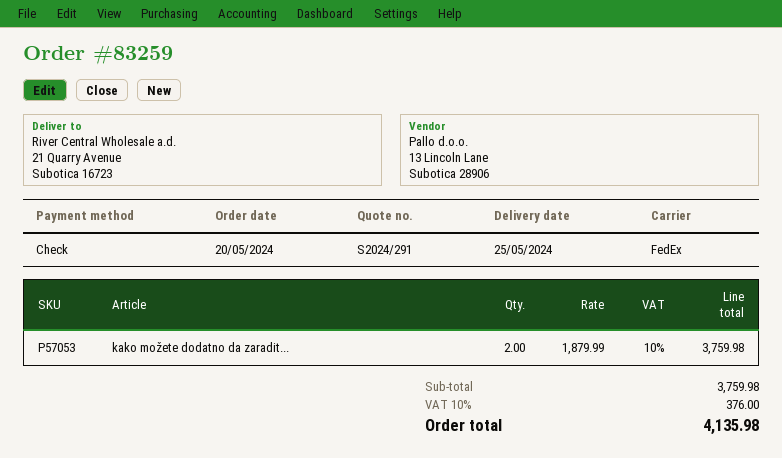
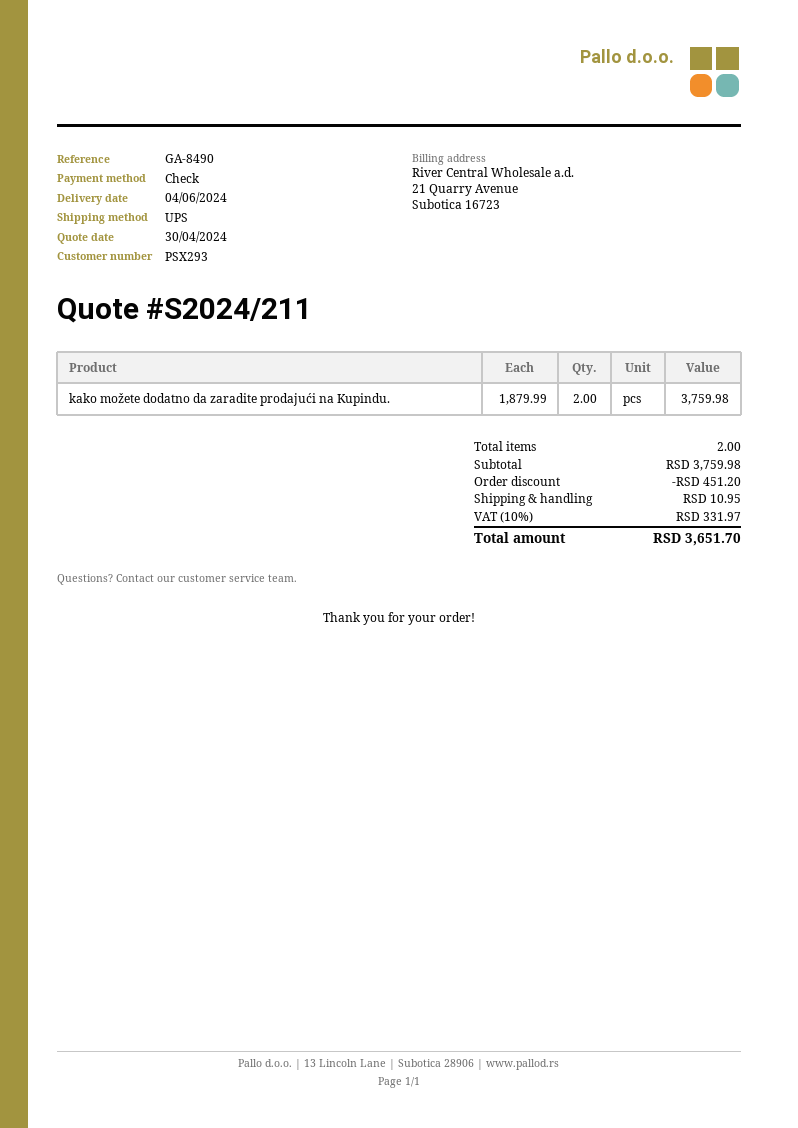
quote number: S2024/291 -> S2024/211
delivery date: 2024-05-25 -> 2024-06-04
shipping method: FedEx -> UPS
discount: none -> 451.20
shipping: none -> 10.95
tax: 10% = 376.00 -> 10% = 331.97
total: 4135.98 -> 3651.70

